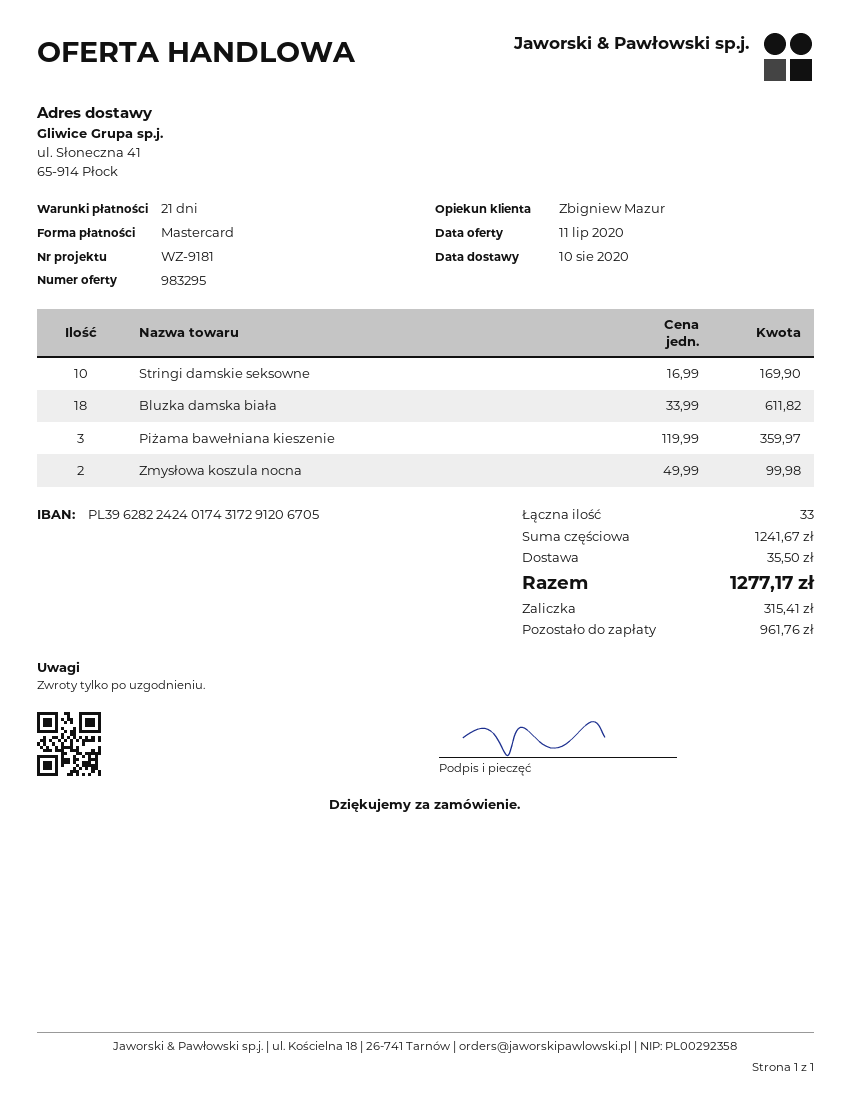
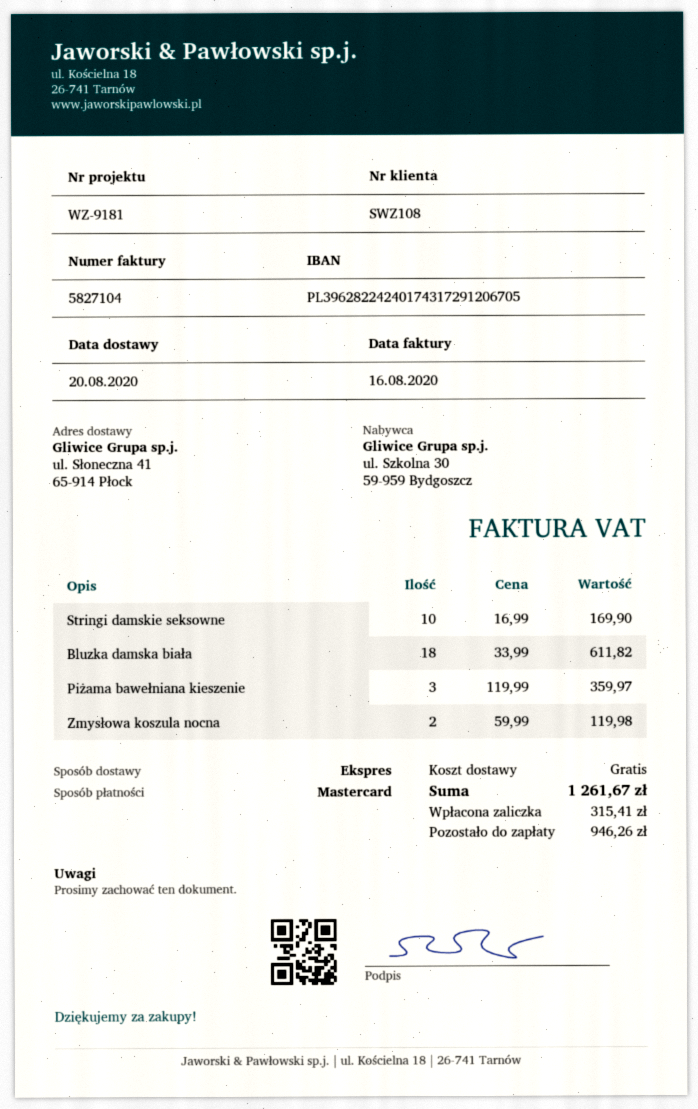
delivery date: 2020-08-10 -> 2020-08-20
Zmysłowa koszula nocna: 2 x 49.99 = 99.98 -> 2 x 59.99 = 119.98
shipping: 35.50 -> 0.00
total: 1277.17 -> 1261.67
balance: 961.76 -> 946.26

